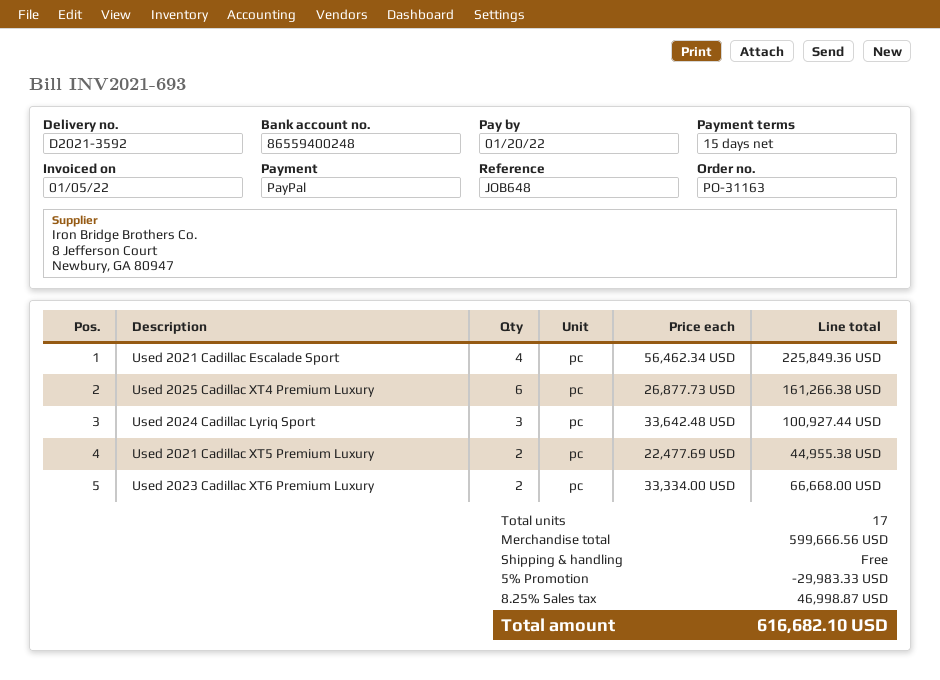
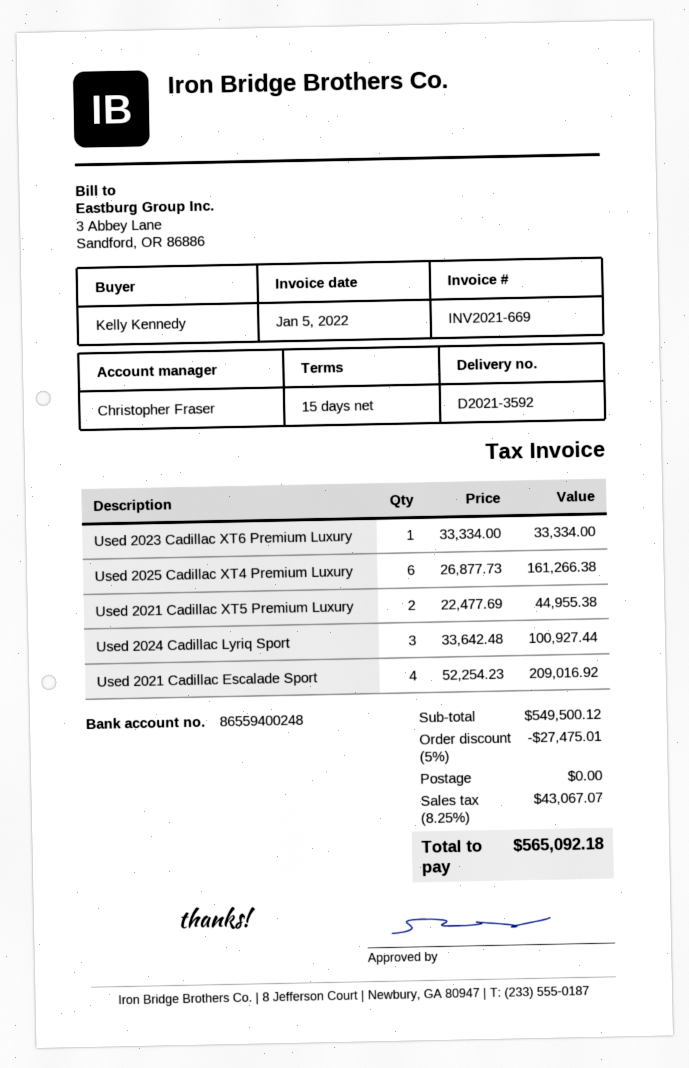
invoice number: INV2021-693 -> INV2021-669
Used 2021 Cadillac Escalade Sport: 4 x 56462.34 = 225849.36 -> 4 x 52254.23 = 209016.92
Used 2023 Cadillac XT6 Premium Luxury: 2 x 33334.00 = 66668.00 -> 1 x 33334.00 = 33334.00
subtotal: 599666.56 -> 549500.12
discount: 5% = 29983.33 -> 5% = 27475.01
tax: 8.25% = 46998.87 -> 8.25% = 43067.07
total: 616682.10 -> 565092.18

